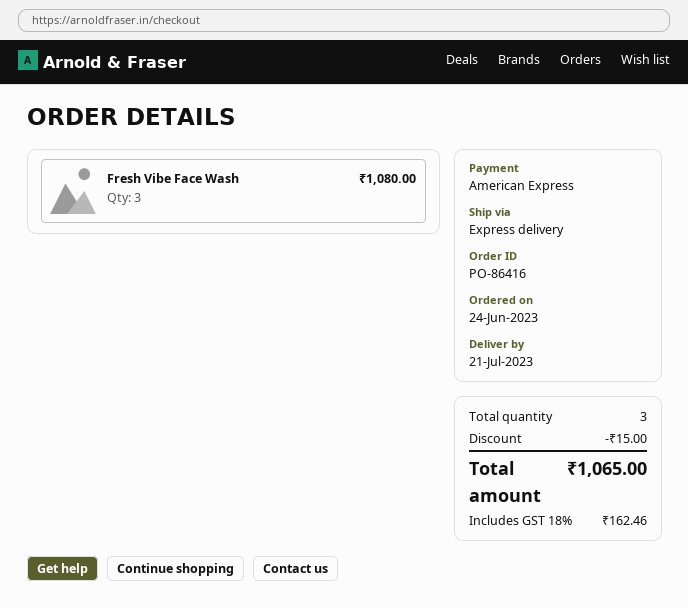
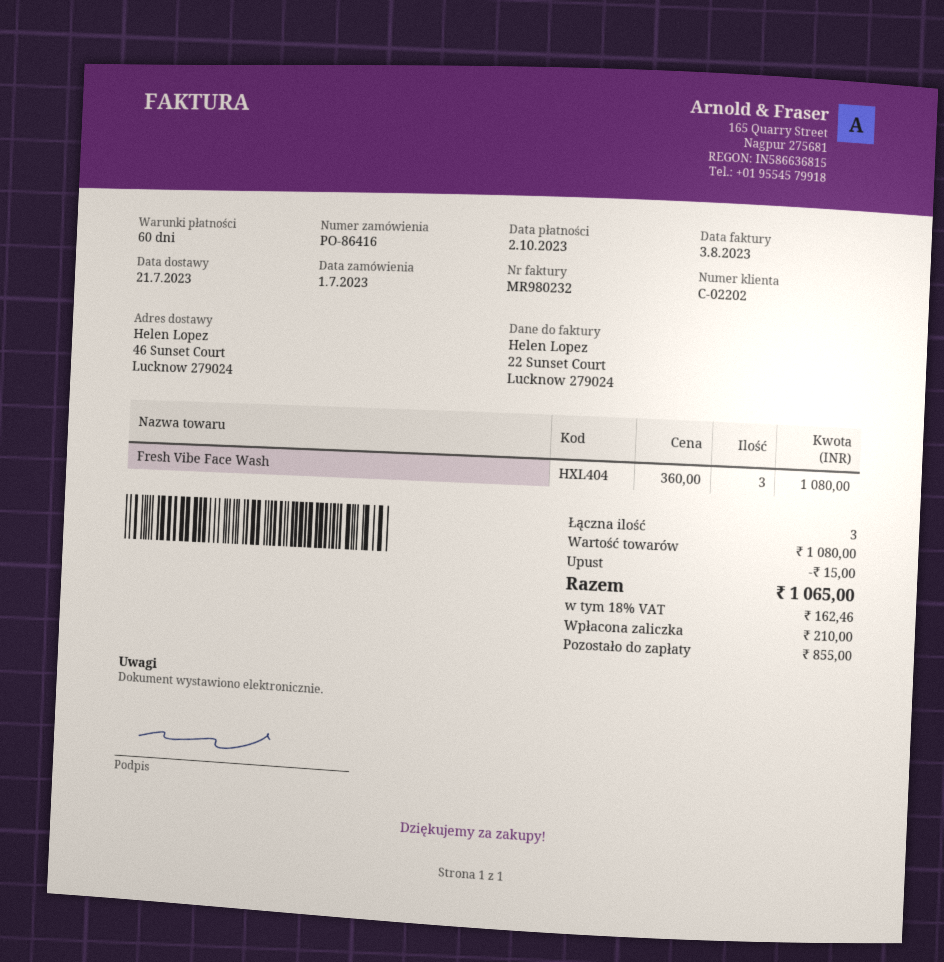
order date: 2023-06-24 -> 2023-07-01

